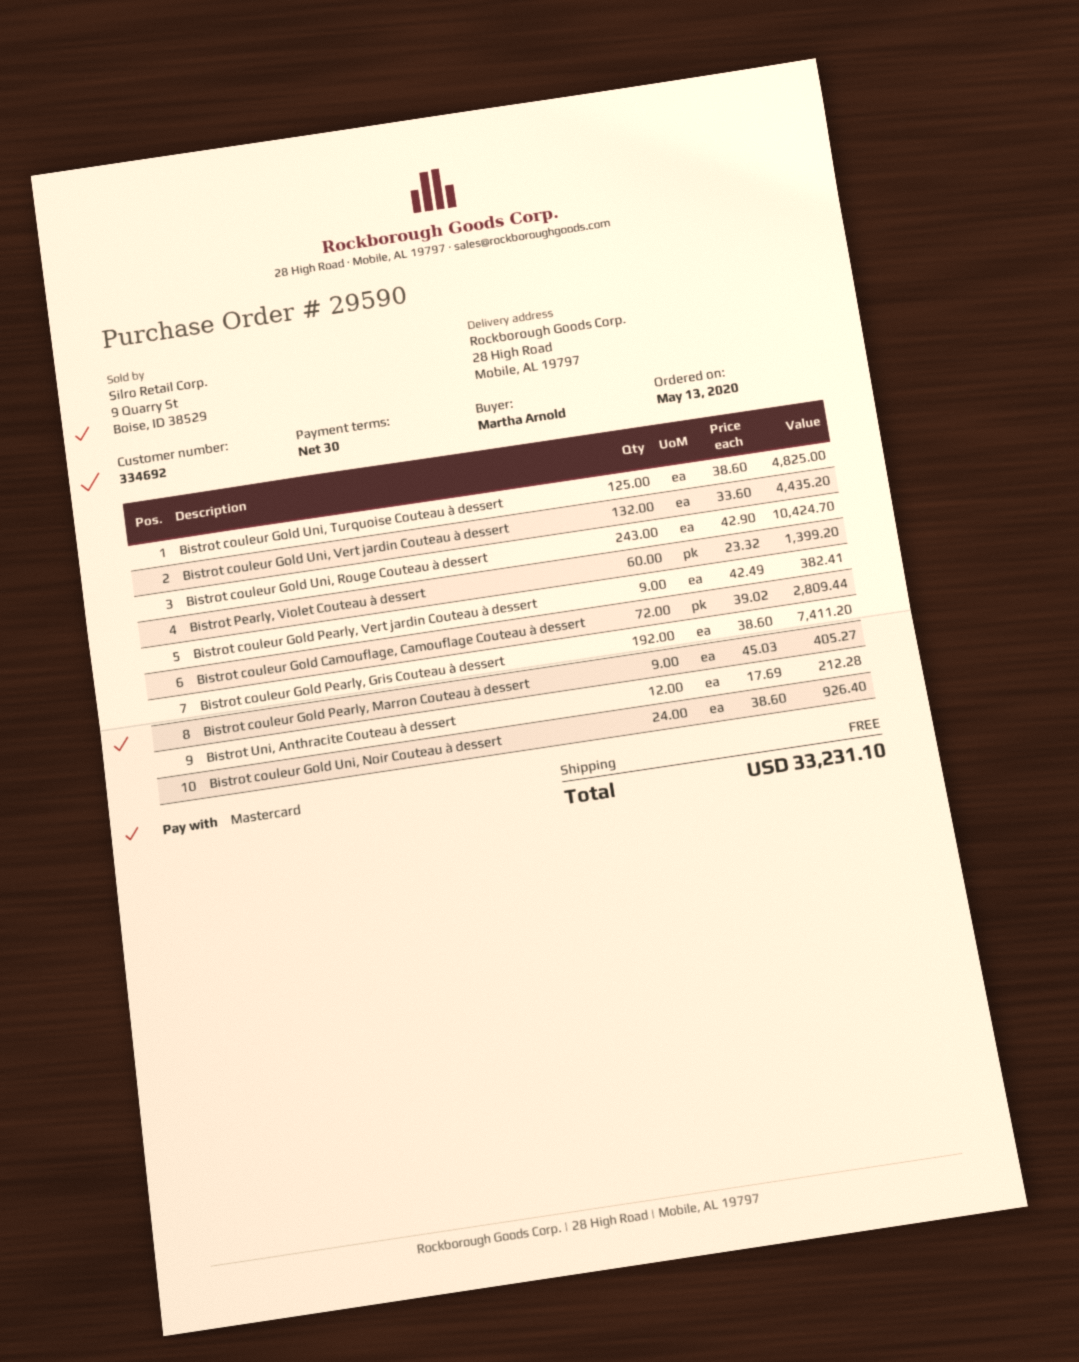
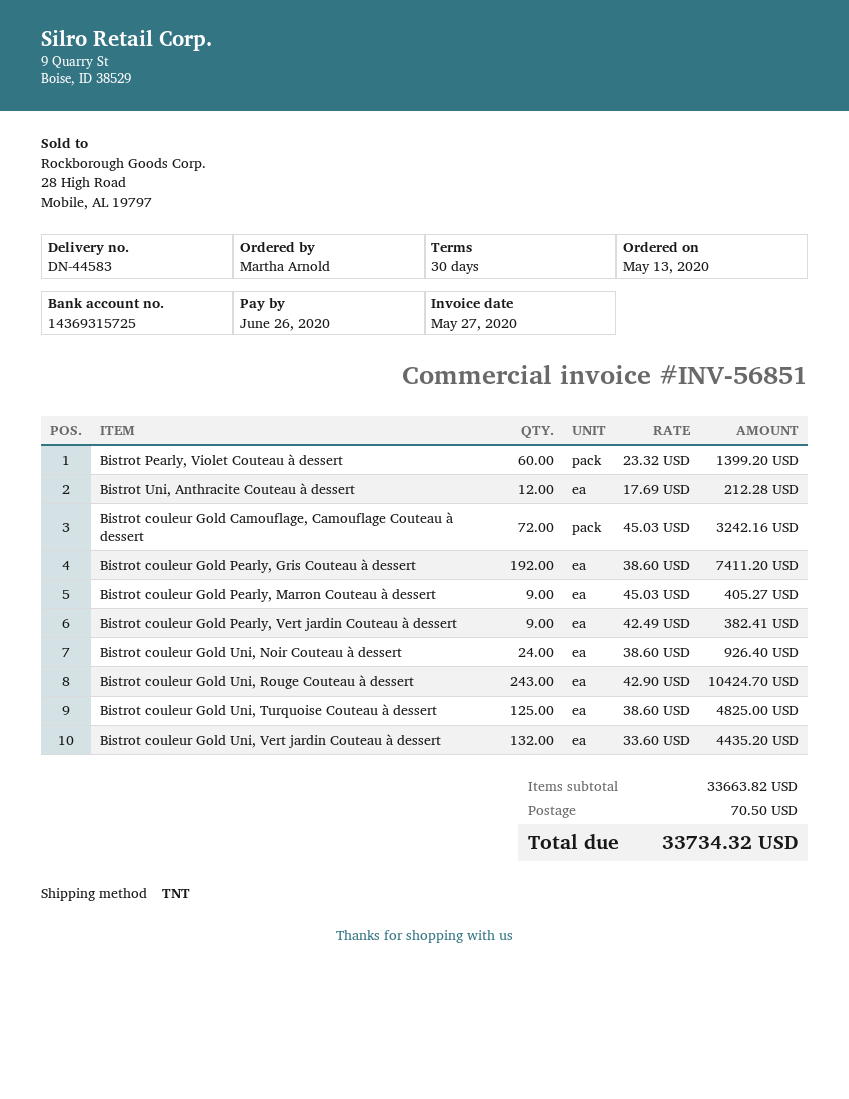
Bistrot couleur Gold Camouflage, Camouflage Couteau à dessert: 72 x 39.02 = 2809.44 -> 72 x 45.03 = 3242.16
shipping: 0.00 -> 70.50
total: 33231.10 -> 33734.32

